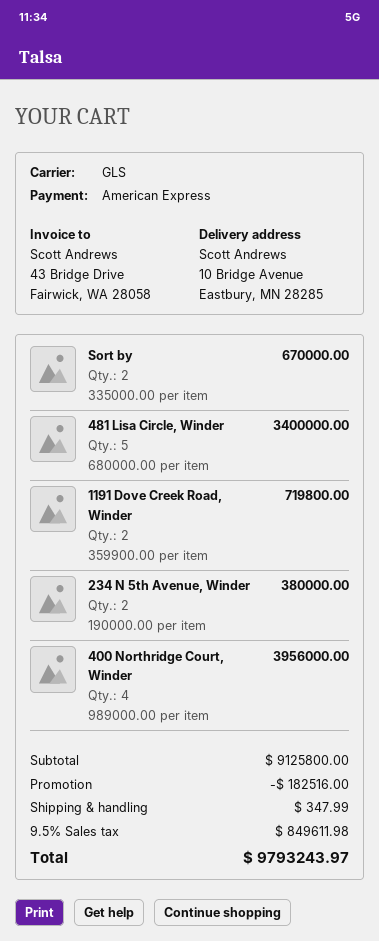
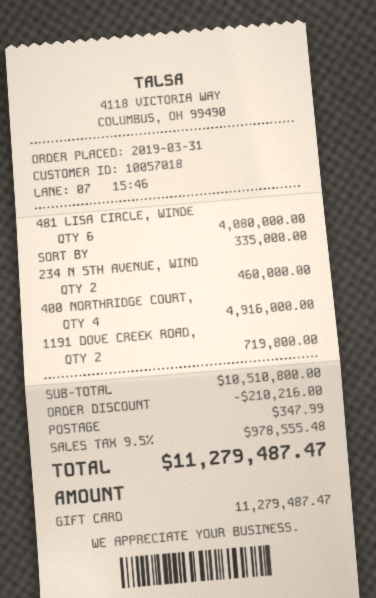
payment method: American Express -> gift card
Sort by: 2 for 670000.00 -> 1 for 335000.00
481 Lisa Circle, Winder: 5 for 3400000.00 -> 6 for 4080000.00
234 N 5th Avenue, Winder: 2 for 380000.00 -> 2 for 460000.00
400 Northridge Court, Winder: 4 for 3956000.00 -> 4 for 4916000.00
subtotal: 9125800.00 -> 10510800.00
discount: 182516.00 -> 210216.00
tax: 9.5% = 849611.98 -> 9.5% = 978555.48
total: 9793243.97 -> 11279487.47

